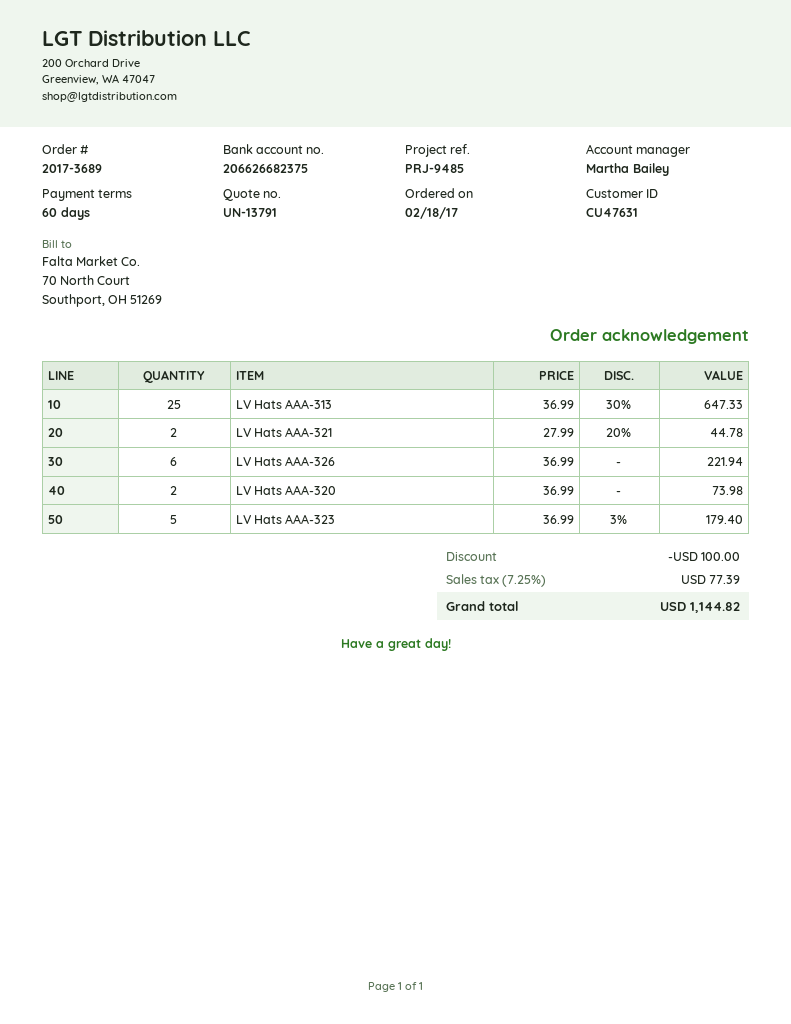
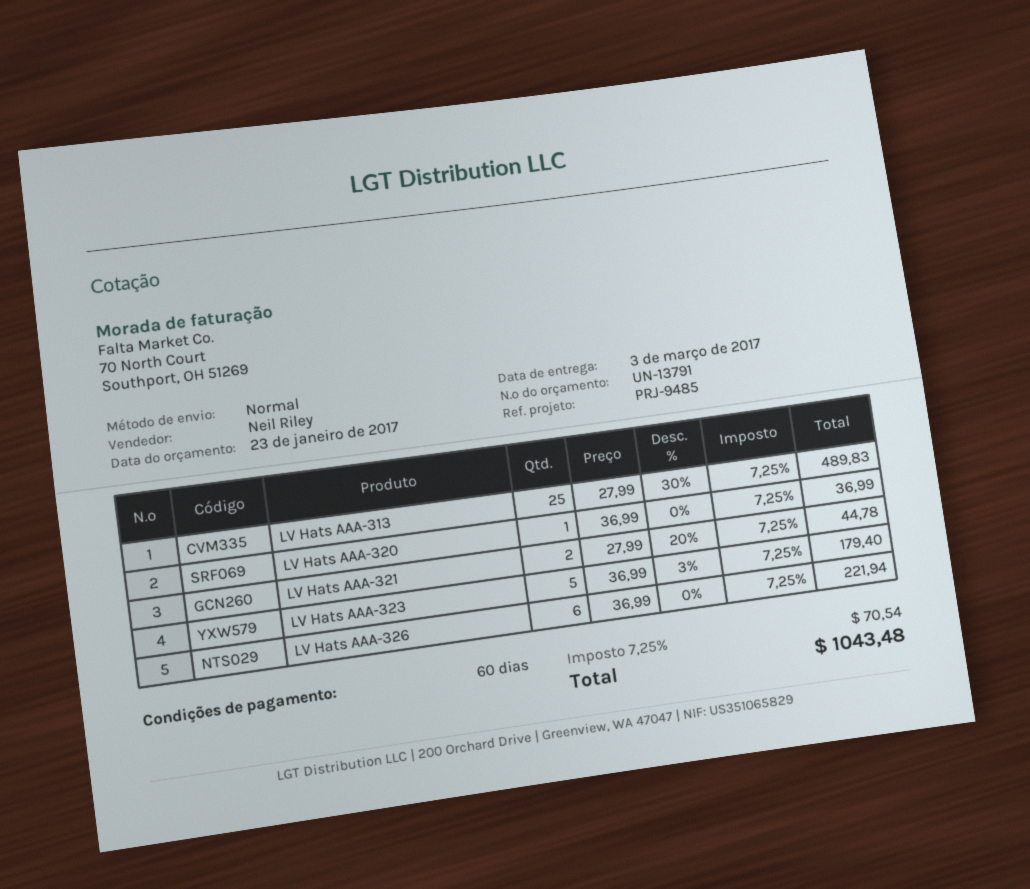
sales rep: Martha Bailey -> Neil Riley
LV Hats AAA-313: 25 x 36.99 - 30% = 647.33 -> 25 x 27.99 - 30% = 489.83
LV Hats AAA-320: 2 x 36.99 = 73.98 -> 1 x 36.99 = 36.99
discount: 100.00 -> none
tax: 7.25% = 77.39 -> 7.25% = 70.54
total: 1144.82 -> 1043.48

